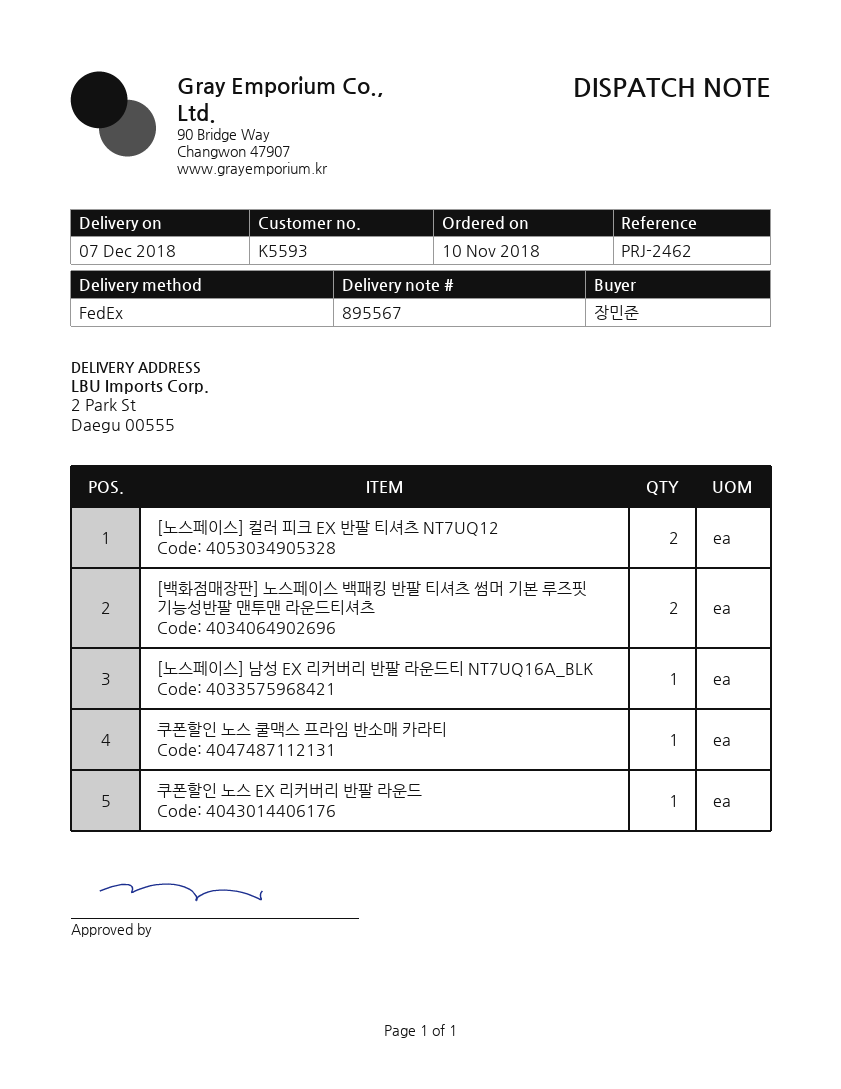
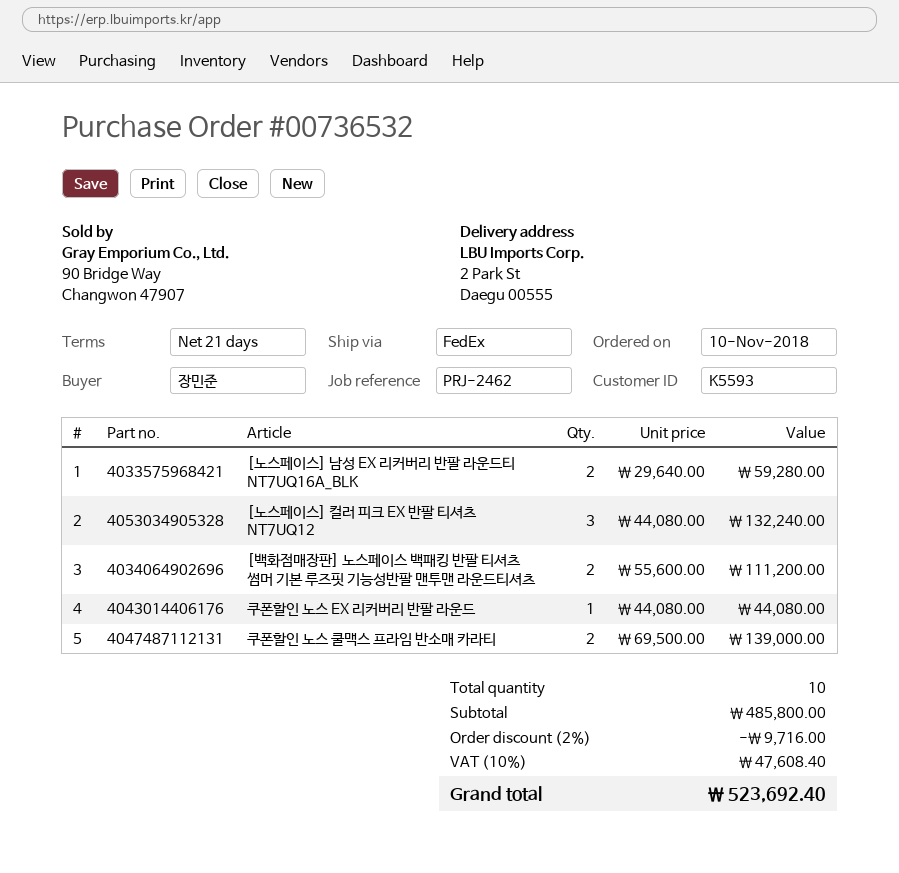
[노스페이스] 컬러 피크 EX 반팔 티셔츠 NT7UQ12: 2 -> 3
[노스페이스] 남성 EX 리커버리 반팔 라운드티 NT7UQ16A_BLK: 1 -> 2
쿠폰할인 노스 쿨맥스 프라임 반소매 카라티: 1 -> 2

